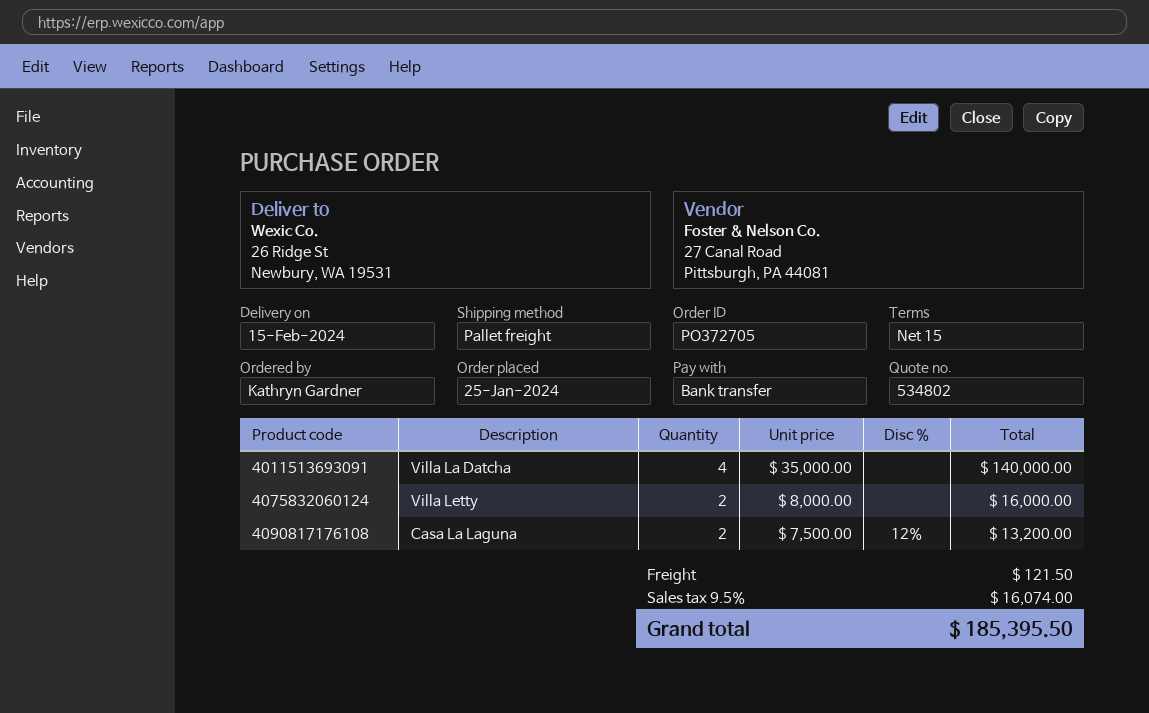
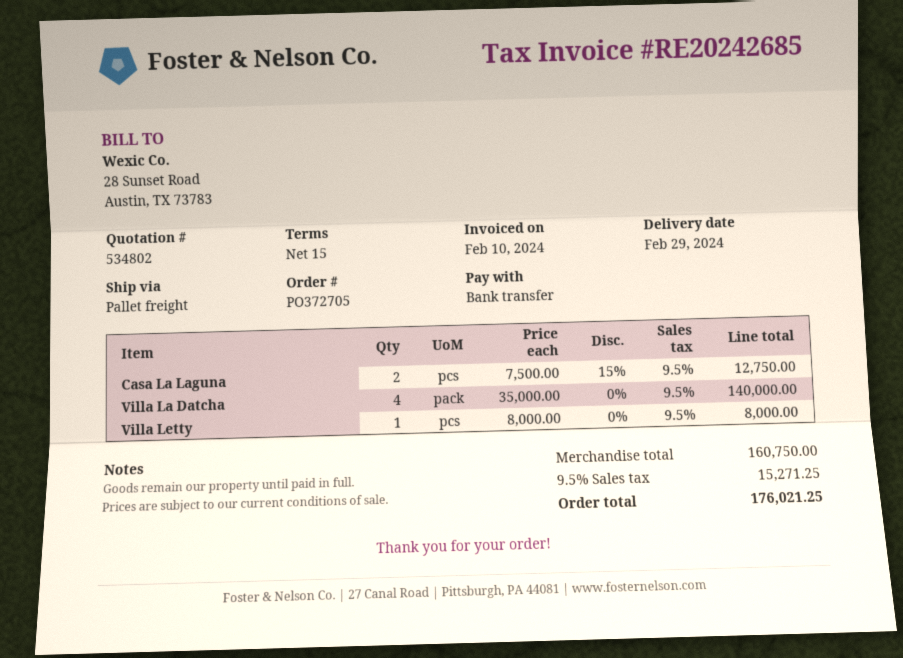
delivery date: 2024-02-15 -> 2024-02-29
Villa Letty: 2 x 8000.00 = 16000.00 -> 1 x 8000.00 = 8000.00
Casa La Laguna: 2 x 7500.00 - 12% = 13200.00 -> 2 x 7500.00 - 15% = 12750.00
shipping: 121.50 -> none
tax: 9.5% = 16074.00 -> 9.5% = 15271.25
total: 185395.50 -> 176021.25

